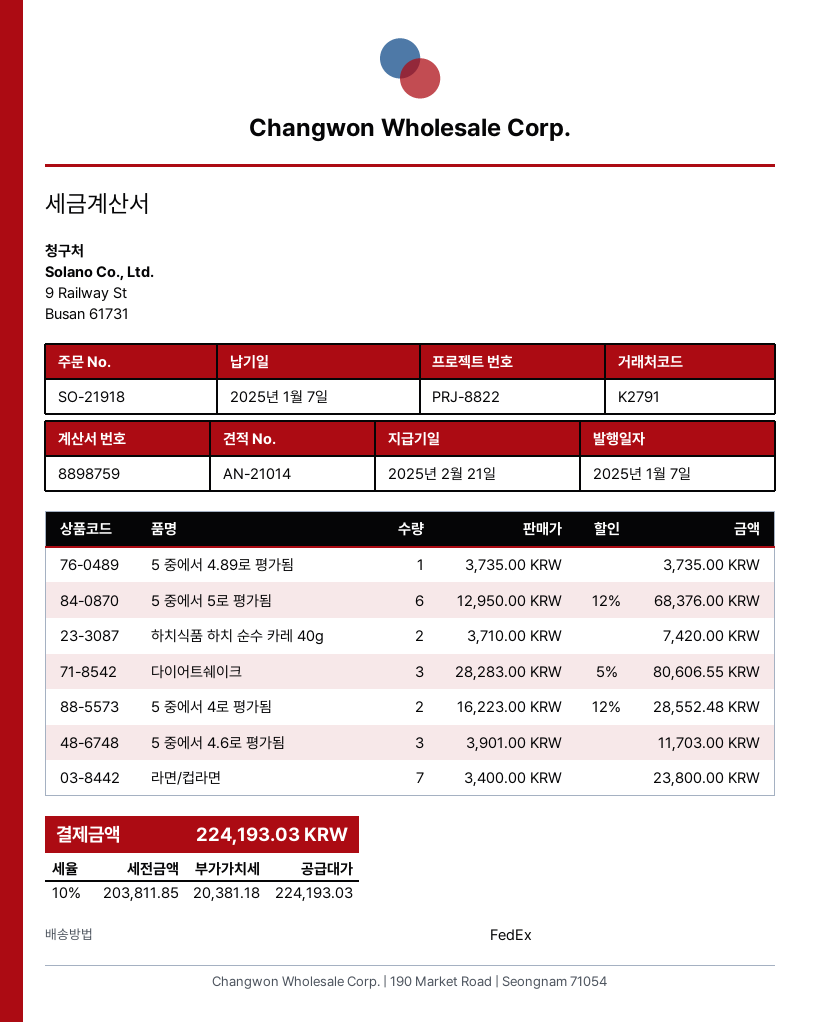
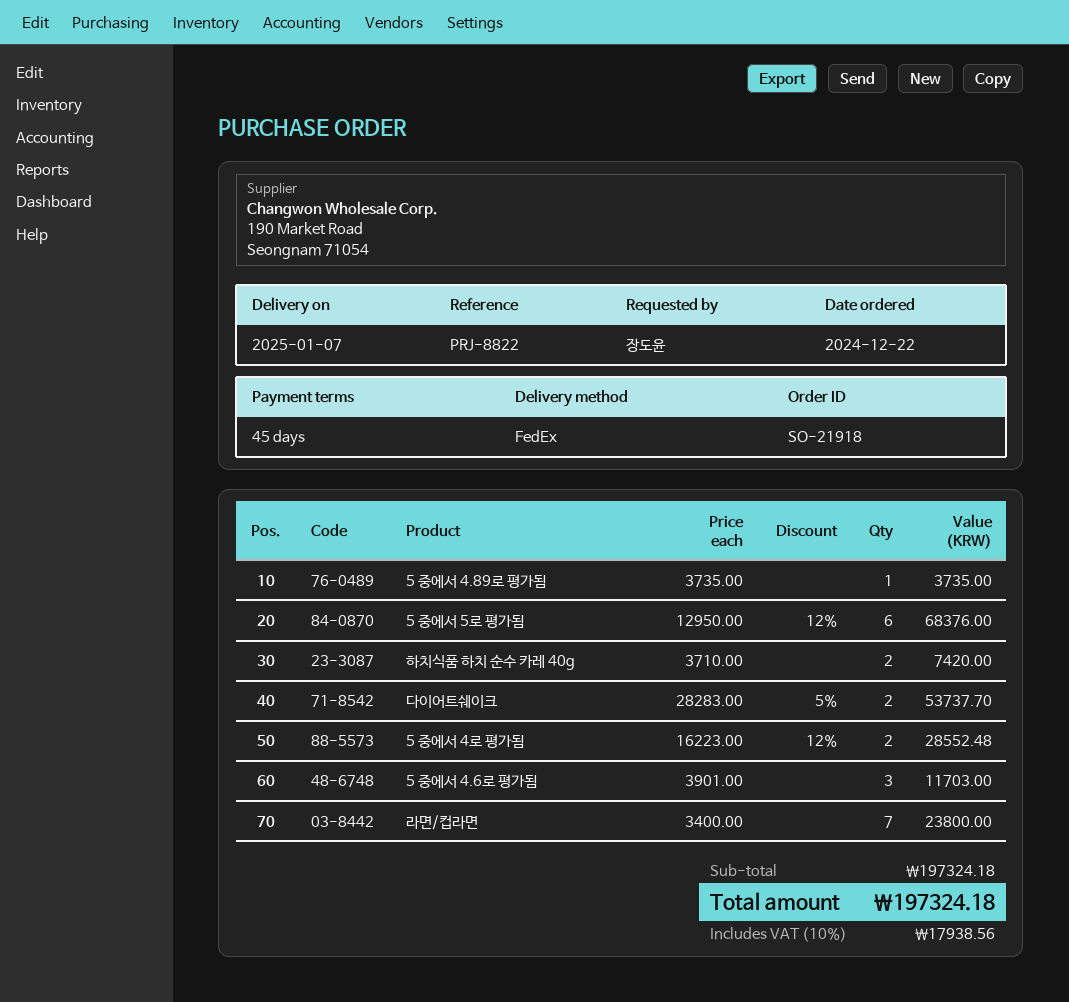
다이어트쉐이크: 3 x 28283.00 - 5% = 80606.55 -> 2 x 28283.00 - 5% = 53737.70
tax: 10% = 20381.18 -> 10% = 17938.56
total: 224193.03 -> 197324.18

